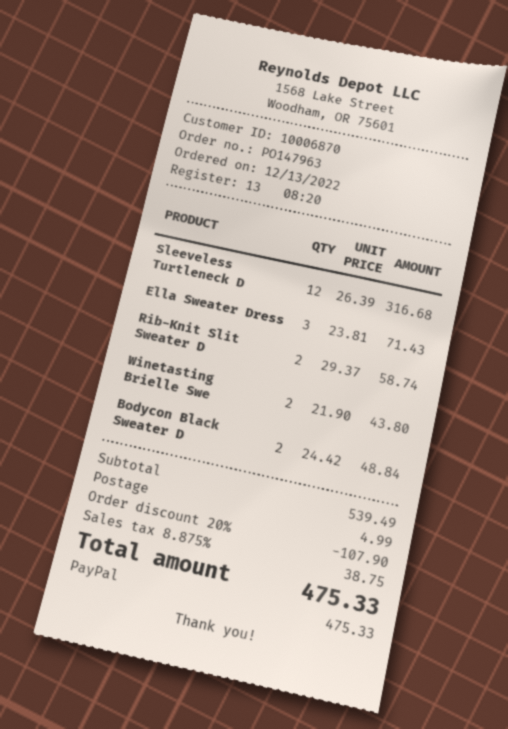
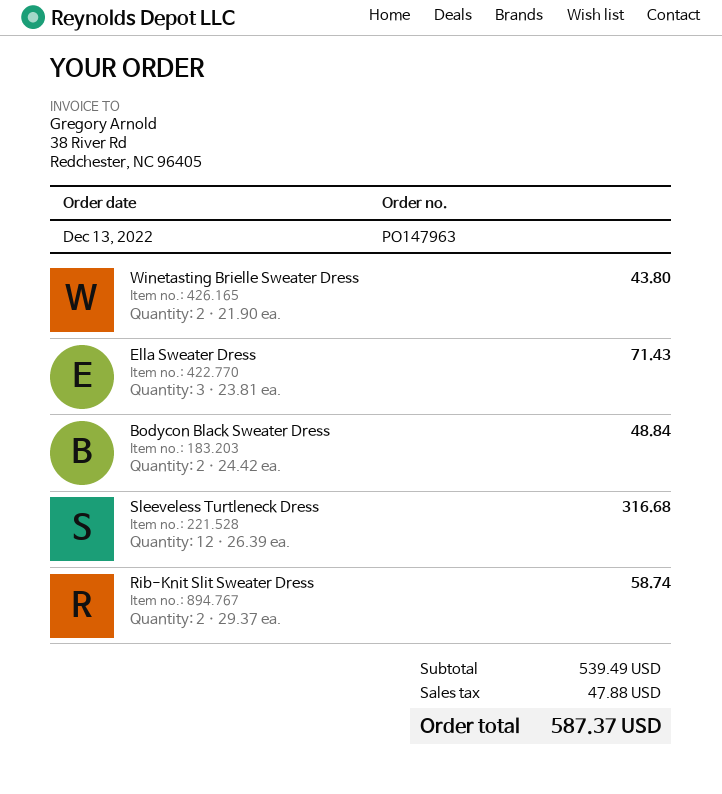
discount: 20% = 107.90 -> none
shipping: 4.99 -> none
tax: 38.75 -> 47.88
total: 475.33 -> 587.37

